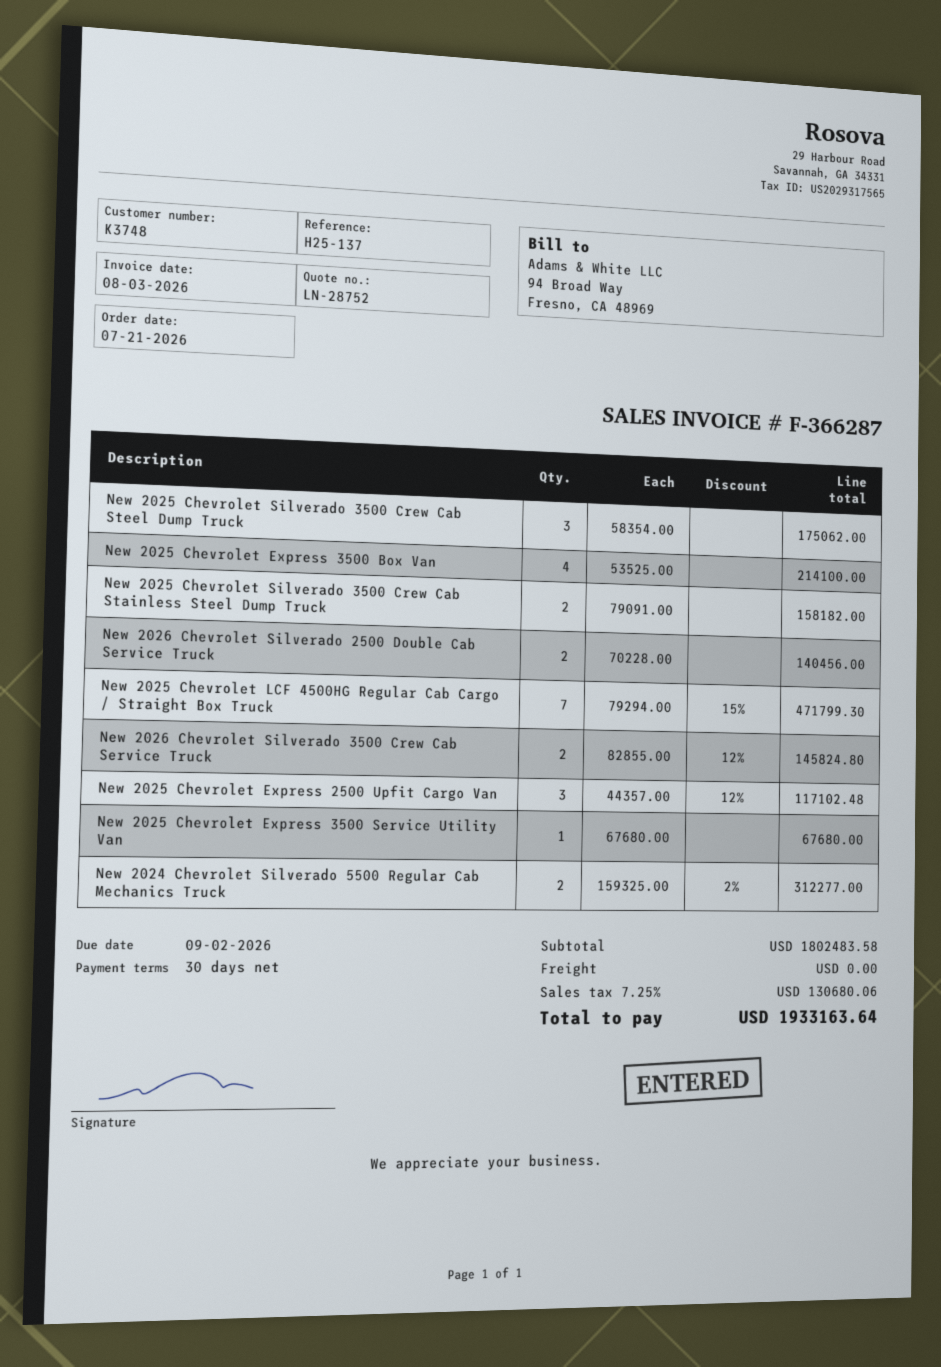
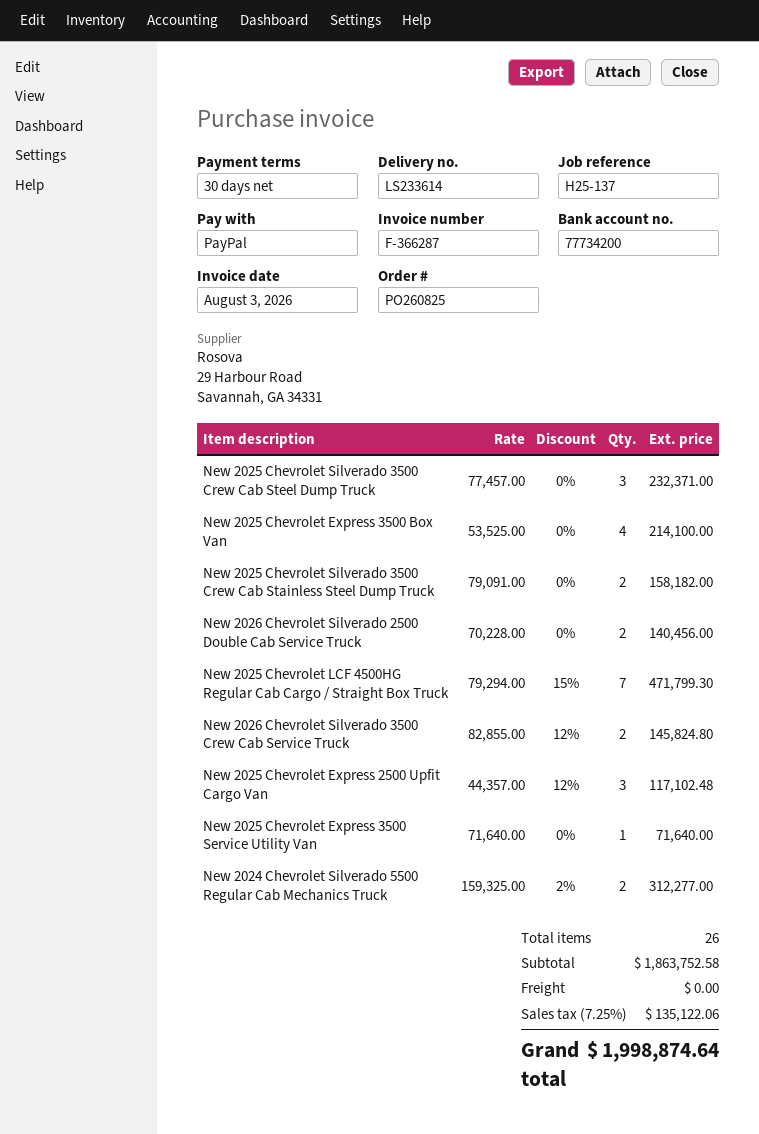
New 2025 Chevrolet Silverado 3500 Crew Cab Steel Dump Truck: 3 x 58354.00 = 175062.00 -> 3 x 77457.00 = 232371.00
New 2025 Chevrolet Express 3500 Service Utility Van: 1 x 67680.00 = 67680.00 -> 1 x 71640.00 = 71640.00
subtotal: 1802483.58 -> 1863752.58
tax: 7.25% = 130680.06 -> 7.25% = 135122.06
total: 1933163.64 -> 1998874.64

